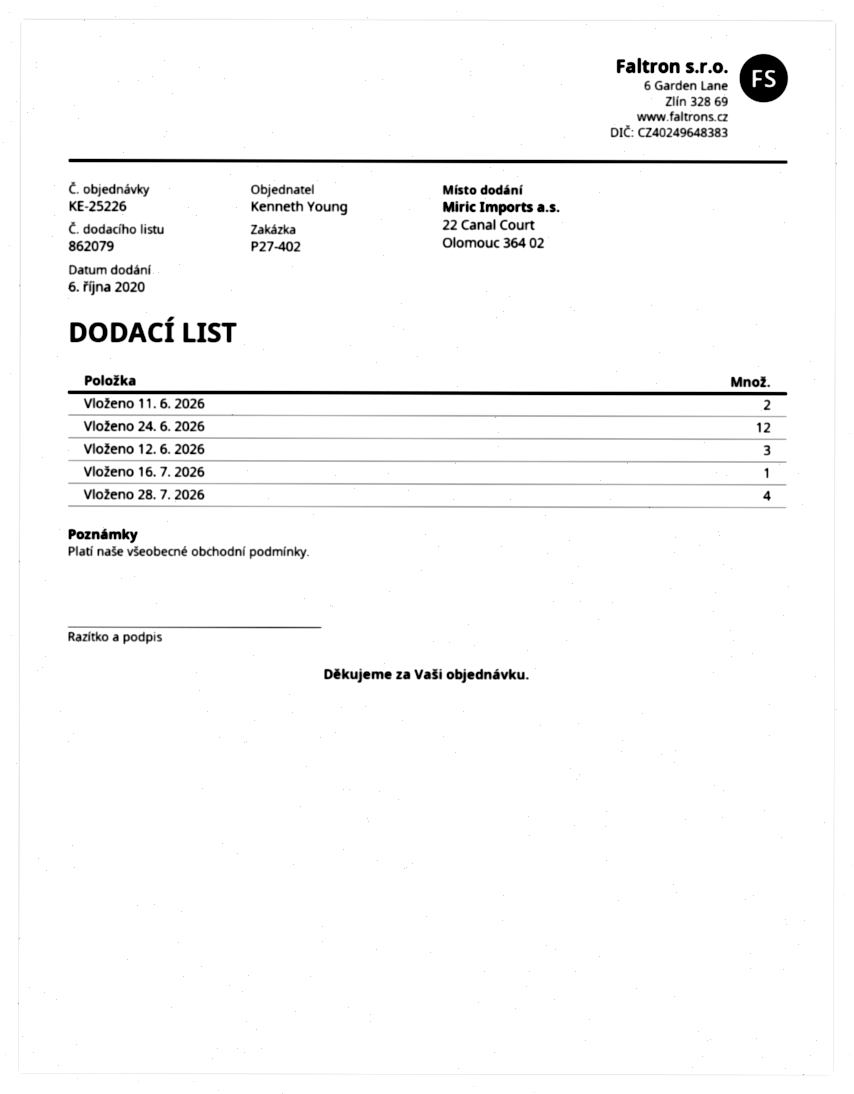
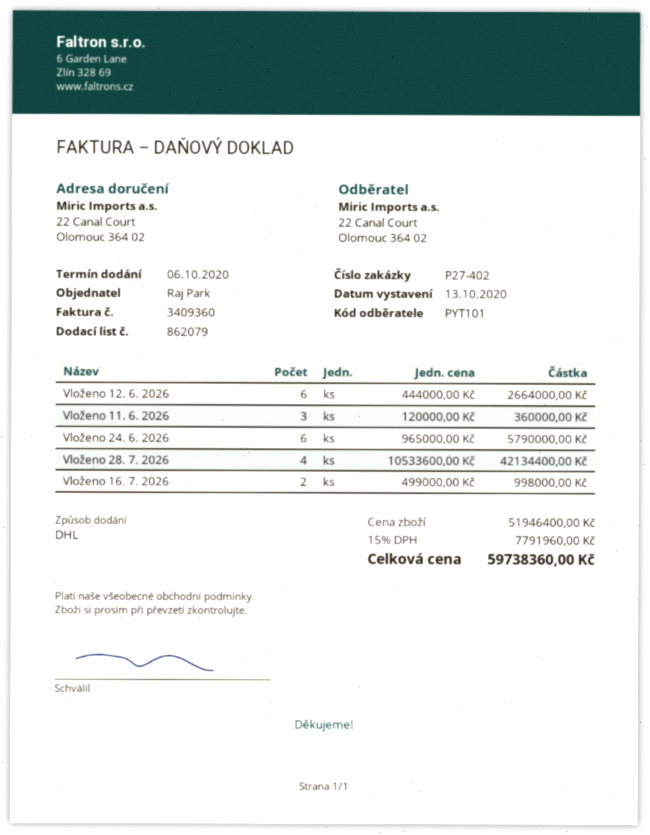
ordered by: Kenneth Young -> Raj Park
Vloženo 11. 6. 2026: 2 -> 3
Vloženo 24. 6. 2026: 12 -> 6
Vloženo 12. 6. 2026: 3 -> 6
Vloženo 16. 7. 2026: 1 -> 2

